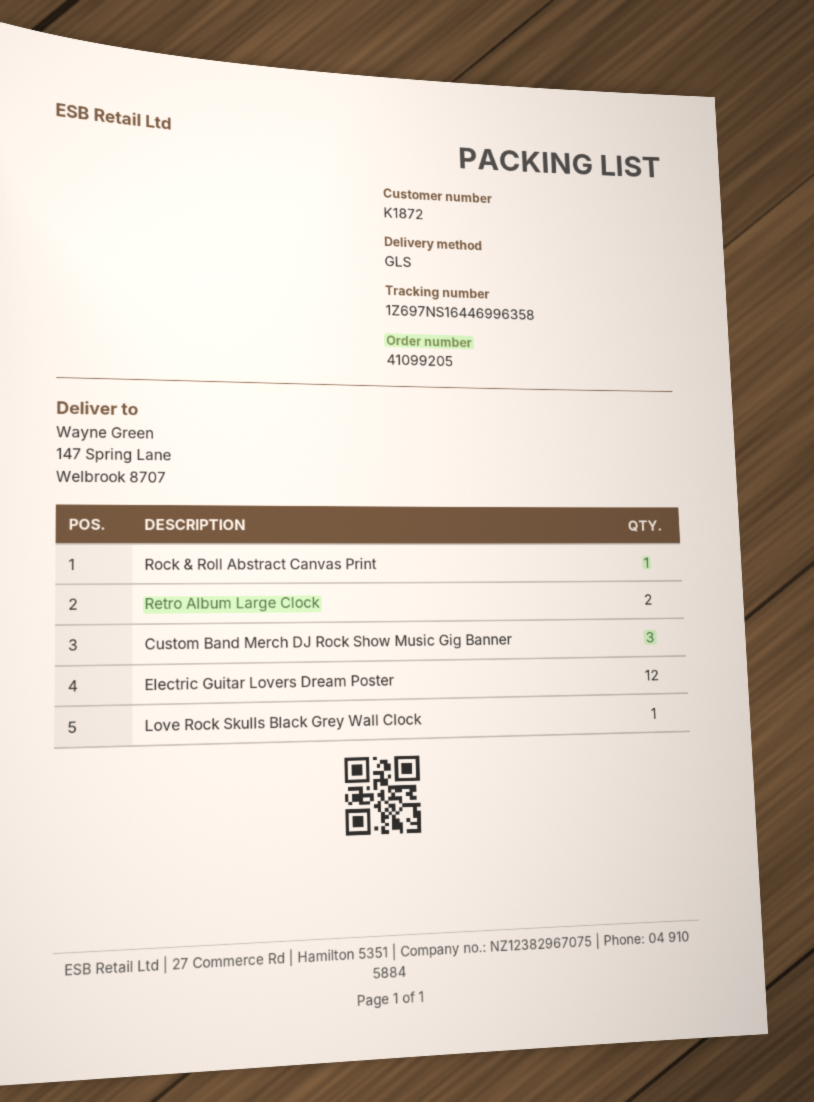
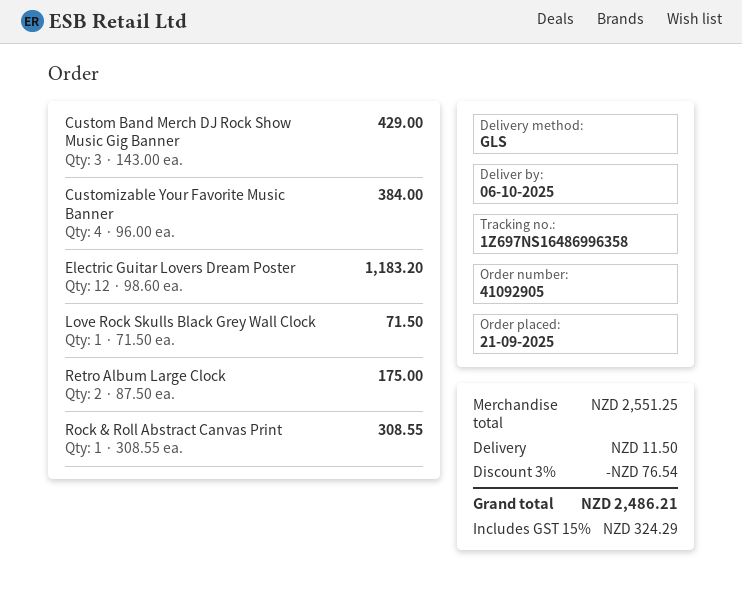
order number: 41099205 -> 41092905
tracking number: 1Z697NS16446996358 -> 1Z697NS16486996358
Customizable Your Favorite Music Banner: none -> 4

